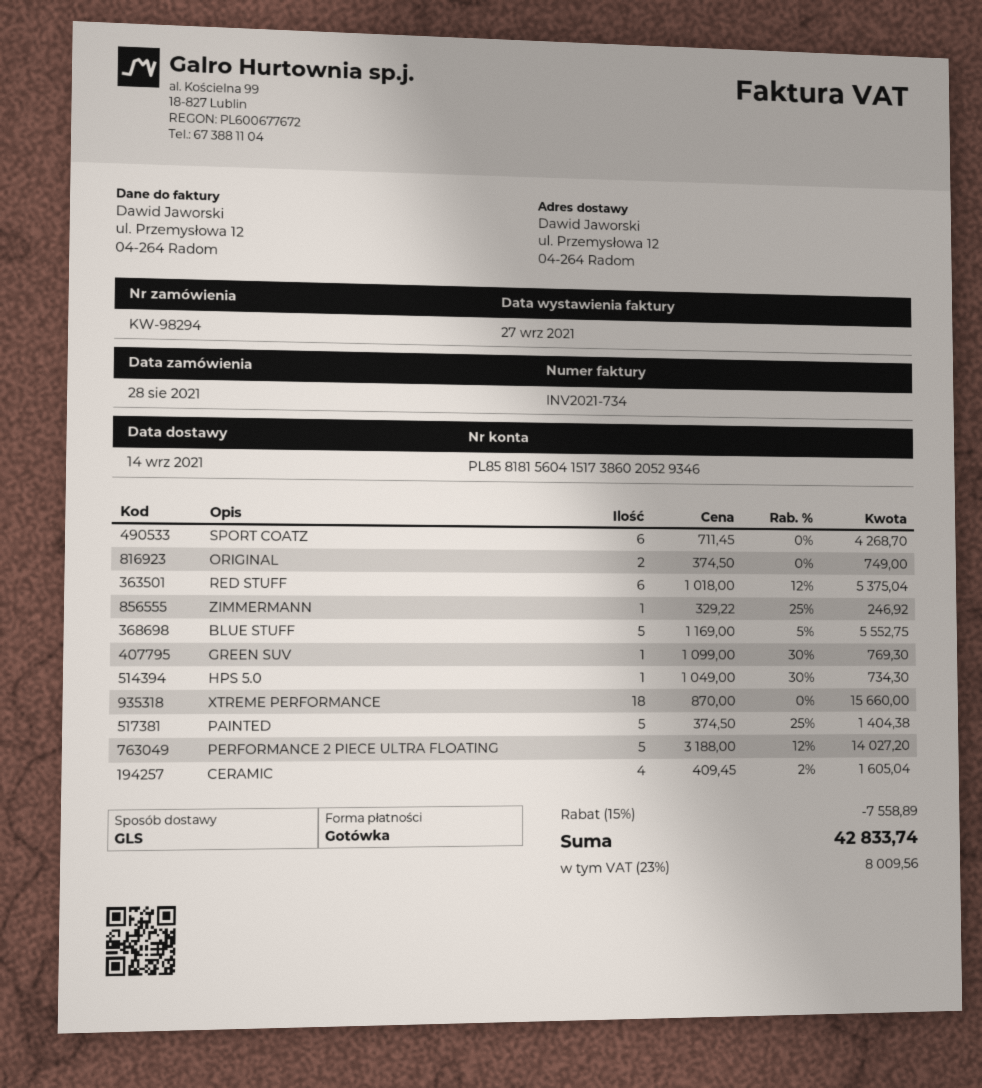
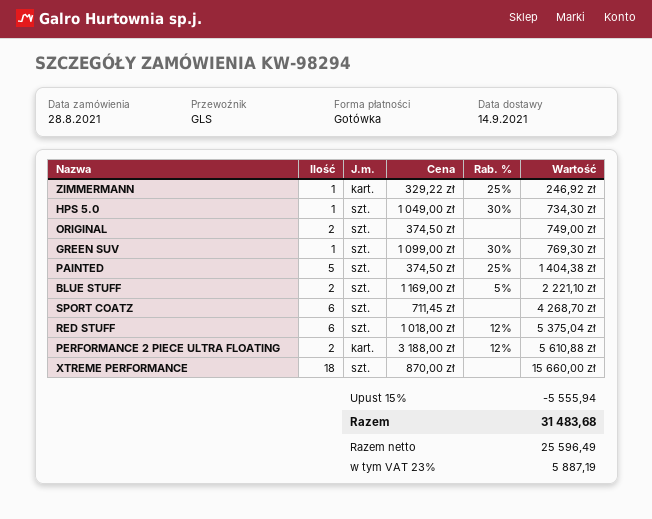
BLUE STUFF: 5 x 1169.00 - 5% = 5552.75 -> 2 x 1169.00 - 5% = 2221.10
PERFORMANCE 2 PIECE ULTRA FLOATING: 5 x 3188.00 - 12% = 14027.20 -> 2 x 3188.00 - 12% = 5610.88
CERAMIC: 4 x 409.45 - 2% = 1605.04 -> none
discount: 15% = 7558.89 -> 15% = 5555.94
tax: 23% = 8009.56 -> 23% = 5887.19
total: 42833.74 -> 31483.68

